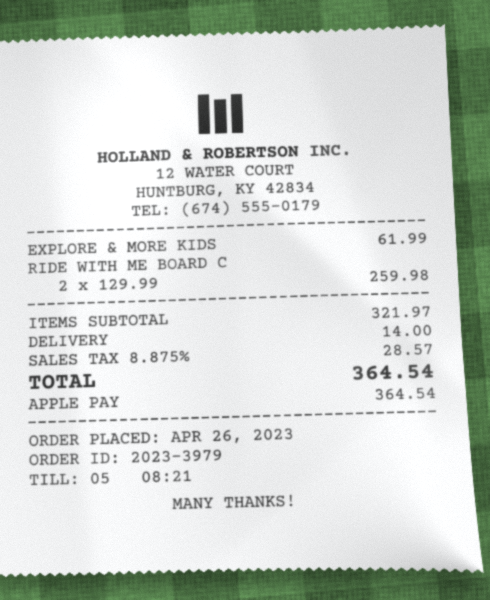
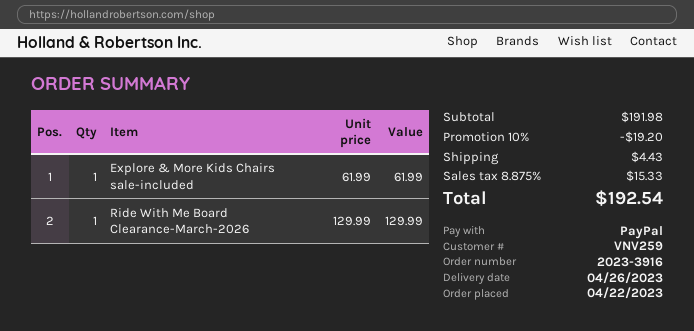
order number: 2023-3979 -> 2023-3916
order date: 2023-04-26 -> 2023-04-22
payment method: Apple Pay -> PayPal
RIDE WITH ME BOARD C: 2 x 129.99 = 259.98 -> 1 x 129.99 = 129.99
subtotal: 321.97 -> 191.98
discount: none -> 10% = 19.20
shipping: 14.00 -> 4.43
tax: 8.875% = 28.57 -> 8.875% = 15.33
total: 364.54 -> 192.54

